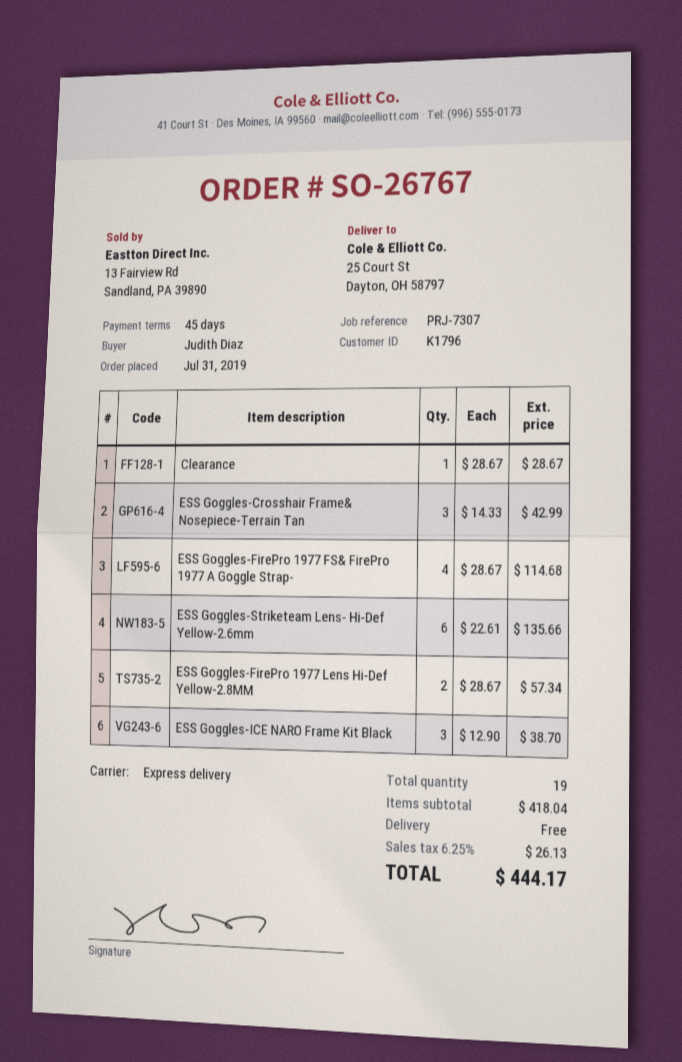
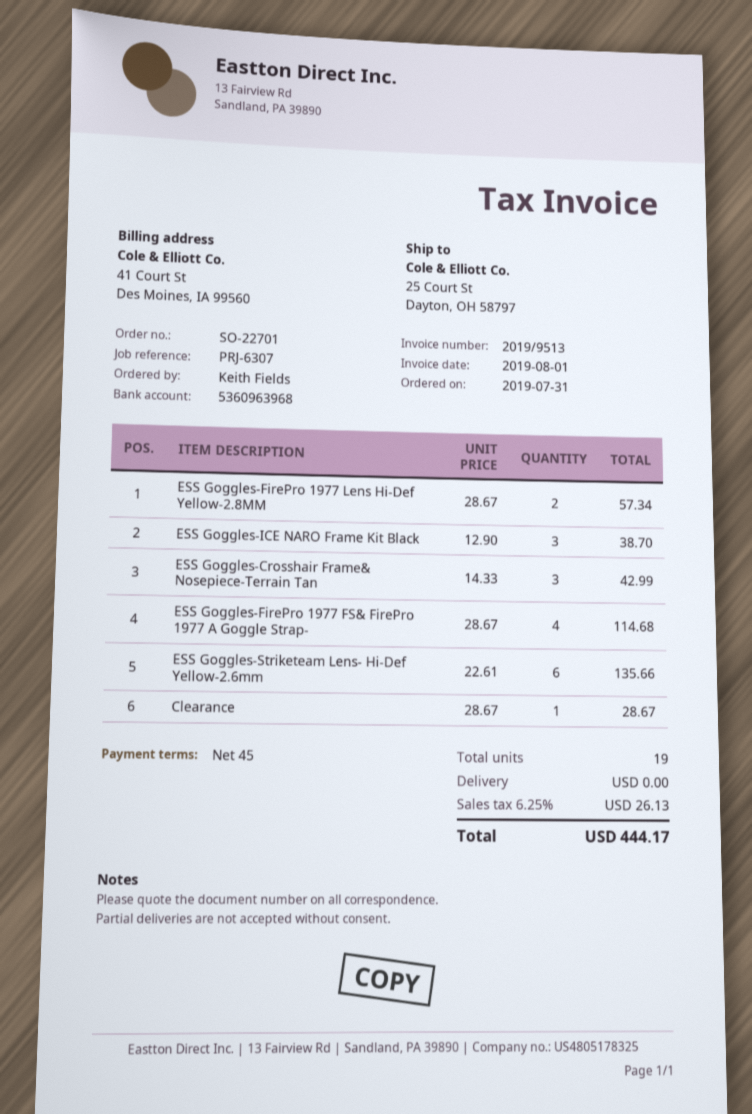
order number: SO-26767 -> SO-22701
reference: PRJ-7307 -> PRJ-6307
ordered by: Judith Diaz -> Keith Fields

